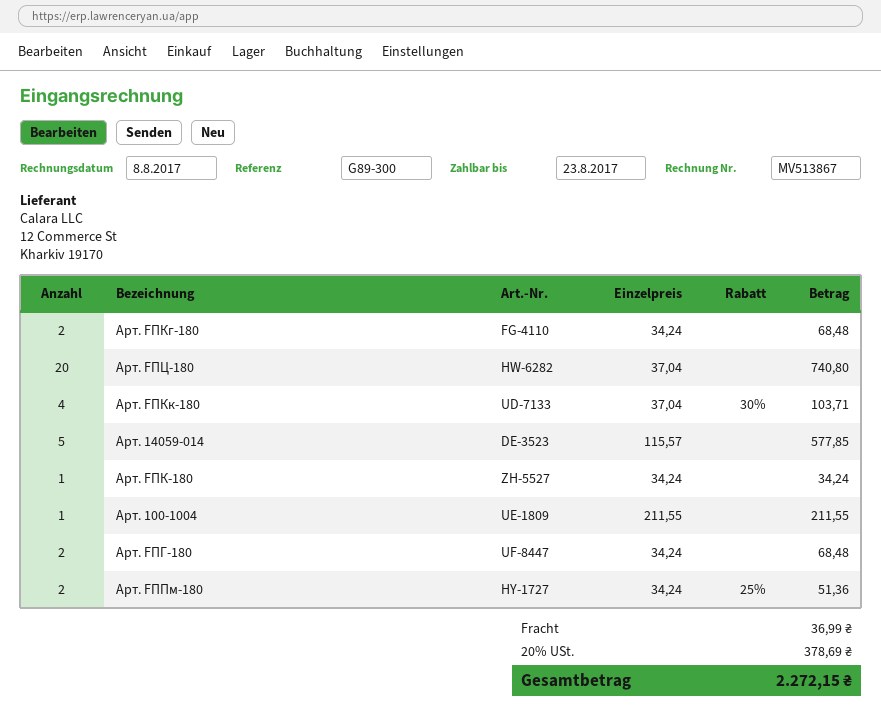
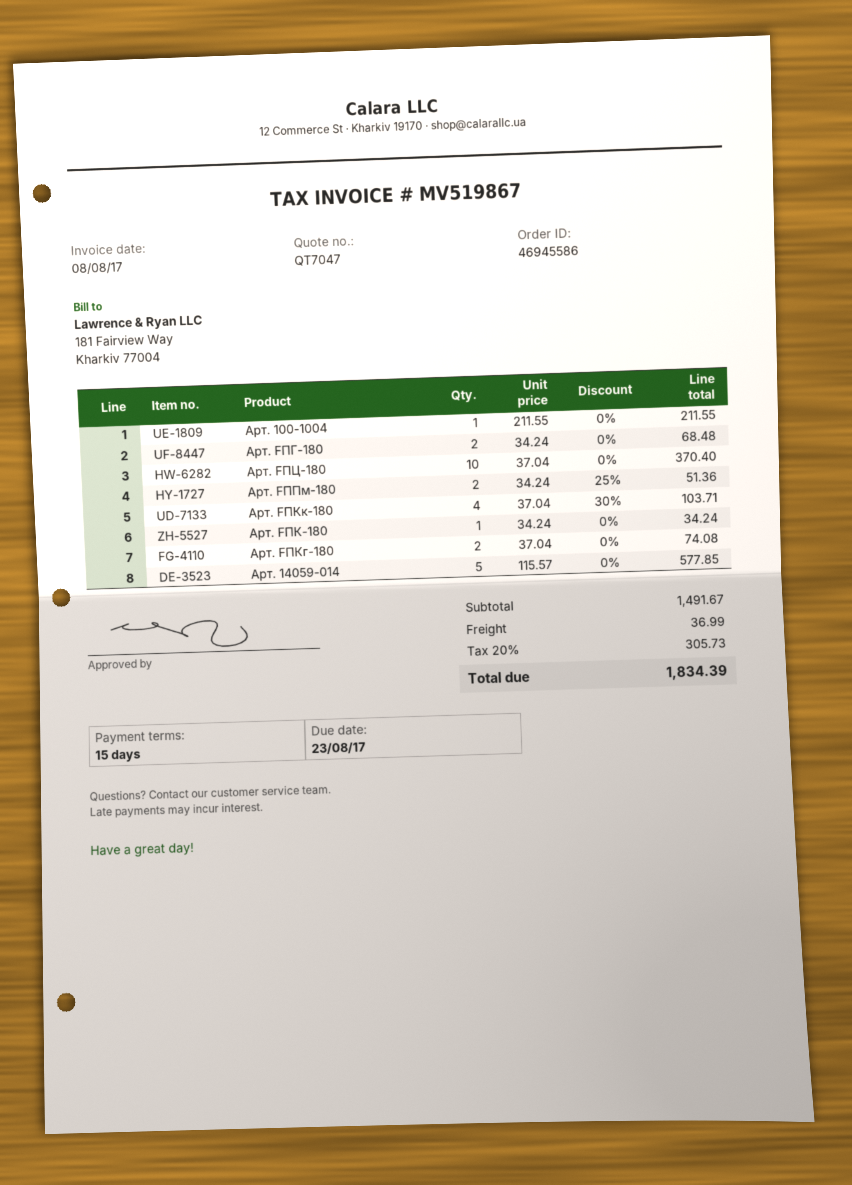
invoice number: MV513867 -> MV519867
Арт. FПКг-180: 2 x 34.24 = 68.48 -> 2 x 37.04 = 74.08
Арт. FПЦ-180: 20 x 37.04 = 740.80 -> 10 x 37.04 = 370.40
tax: 20% = 378.69 -> 20% = 305.73
total: 2272.15 -> 1834.39

